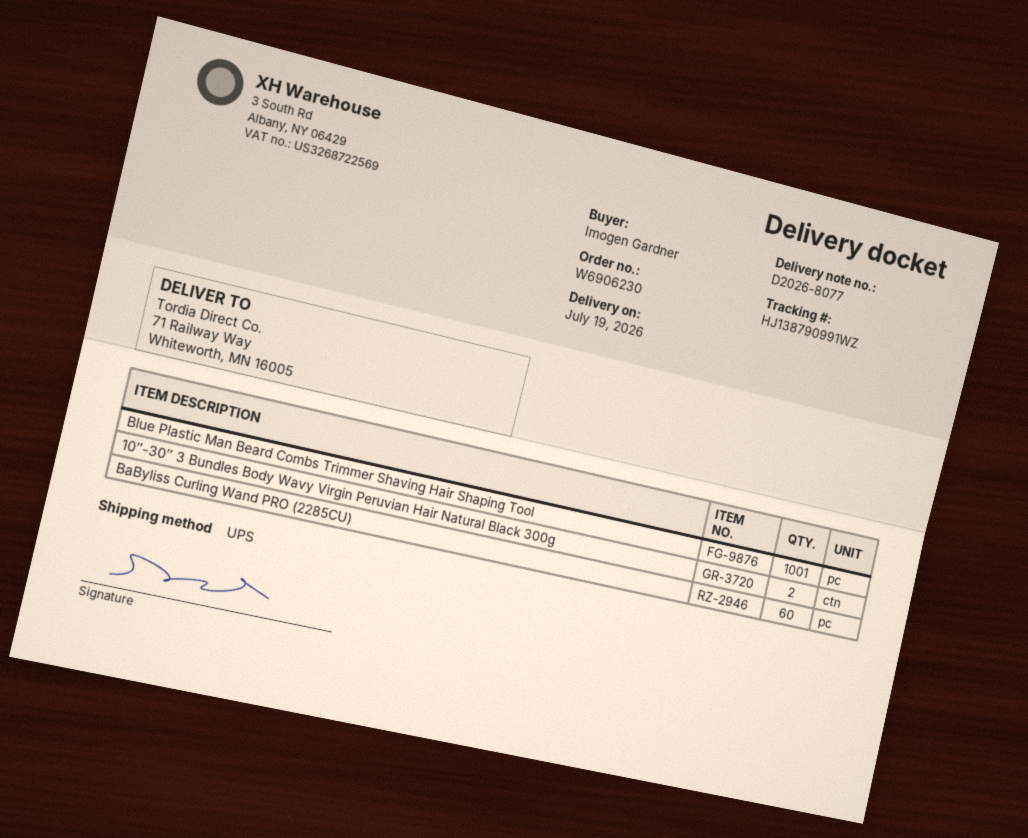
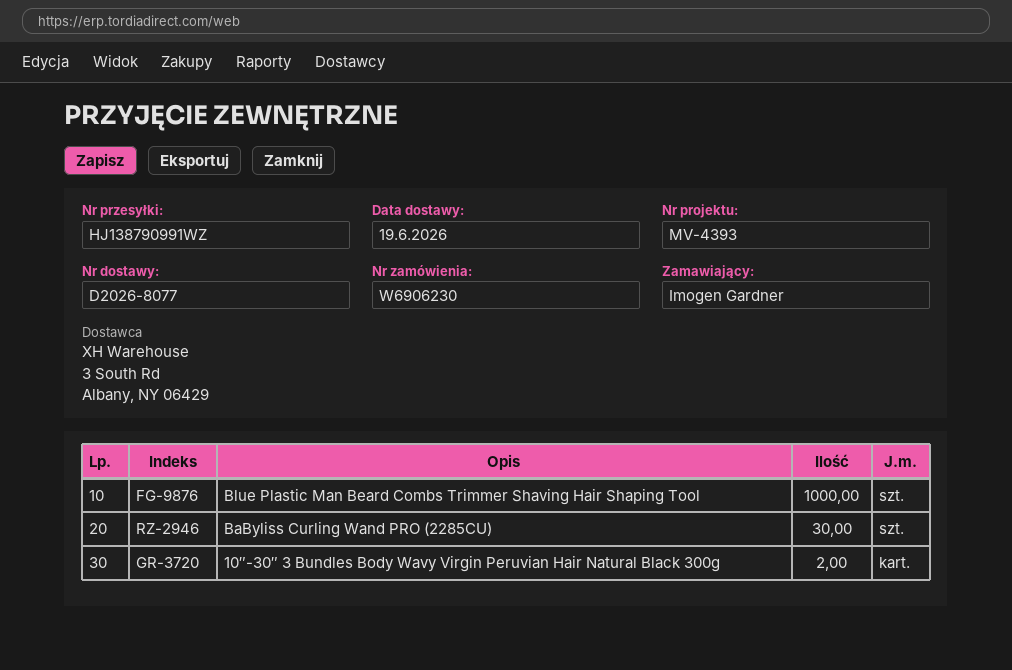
delivery date: 2026-07-19 -> 2026-06-19
Blue Plastic Man Beard Combs Trimmer Shaving Hair Shaping Tool: 1001 -> 1000
BaByliss Curling Wand PRO (2285CU): 60 -> 30

